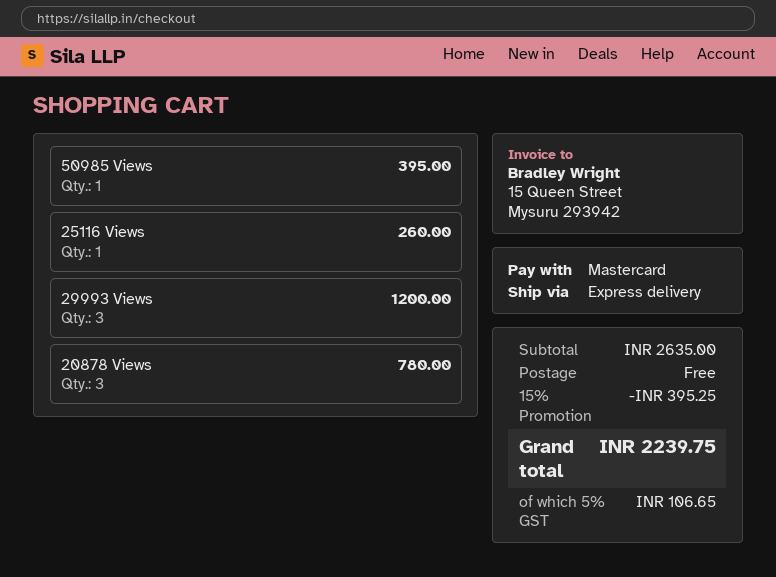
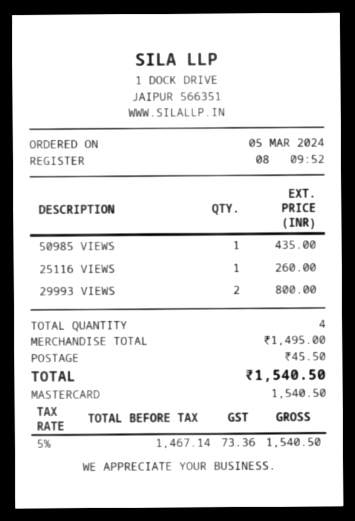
50985 Views: 1 for 395.00 -> 1 for 435.00
29993 Views: 3 for 1200.00 -> 2 for 800.00
20878 Views: 3 for 780.00 -> none
subtotal: 2635.00 -> 1495.00
discount: 15% = 395.25 -> none
shipping: 0.00 -> 45.50
tax: 5% = 106.65 -> 5% = 73.36
total: 2239.75 -> 1540.50

